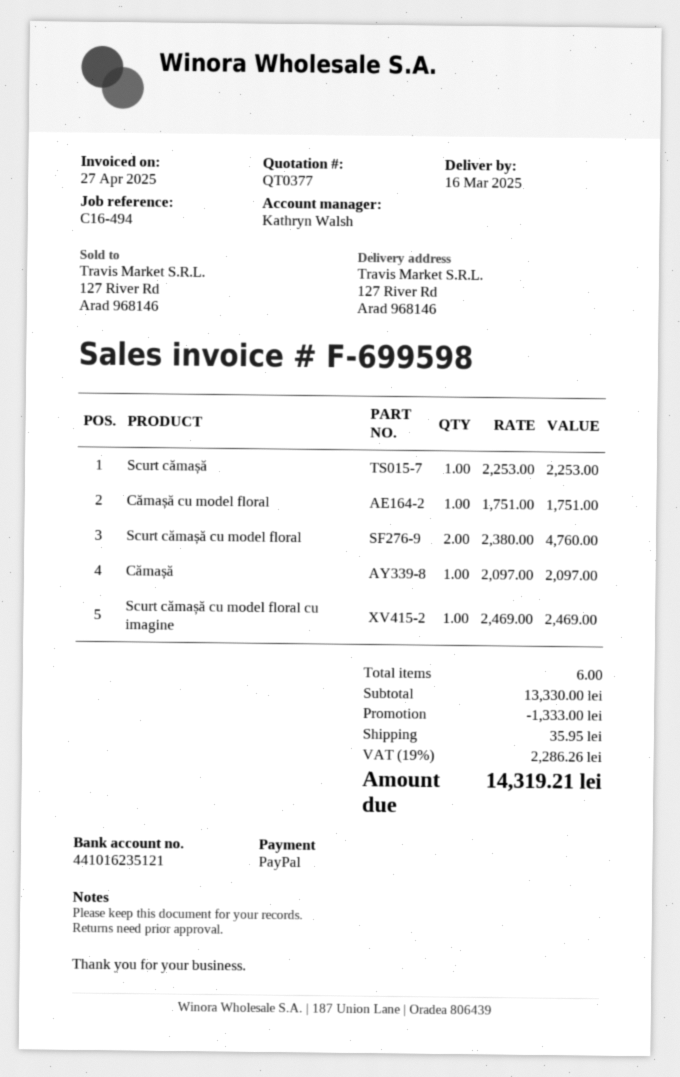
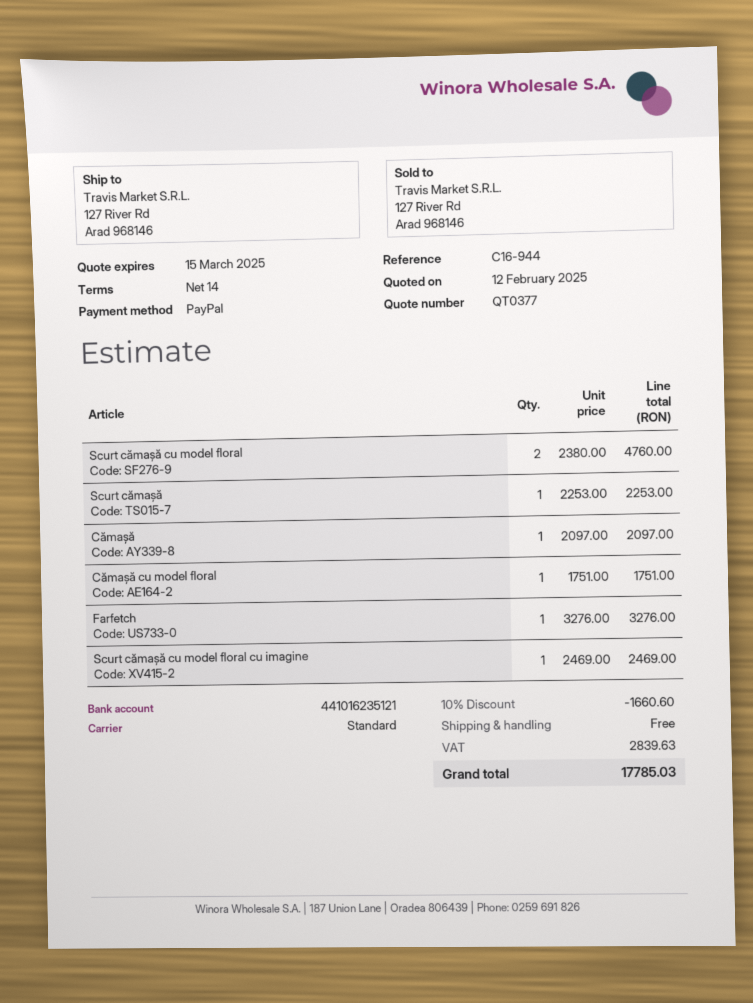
reference: C16-494 -> C16-944
Farfetch: none -> 1 x 3276.00 = 3276.00
discount: 1333.00 -> 1660.60
shipping: 35.95 -> 0.00
tax: 2286.26 -> 2839.63
total: 14319.21 -> 17785.03

